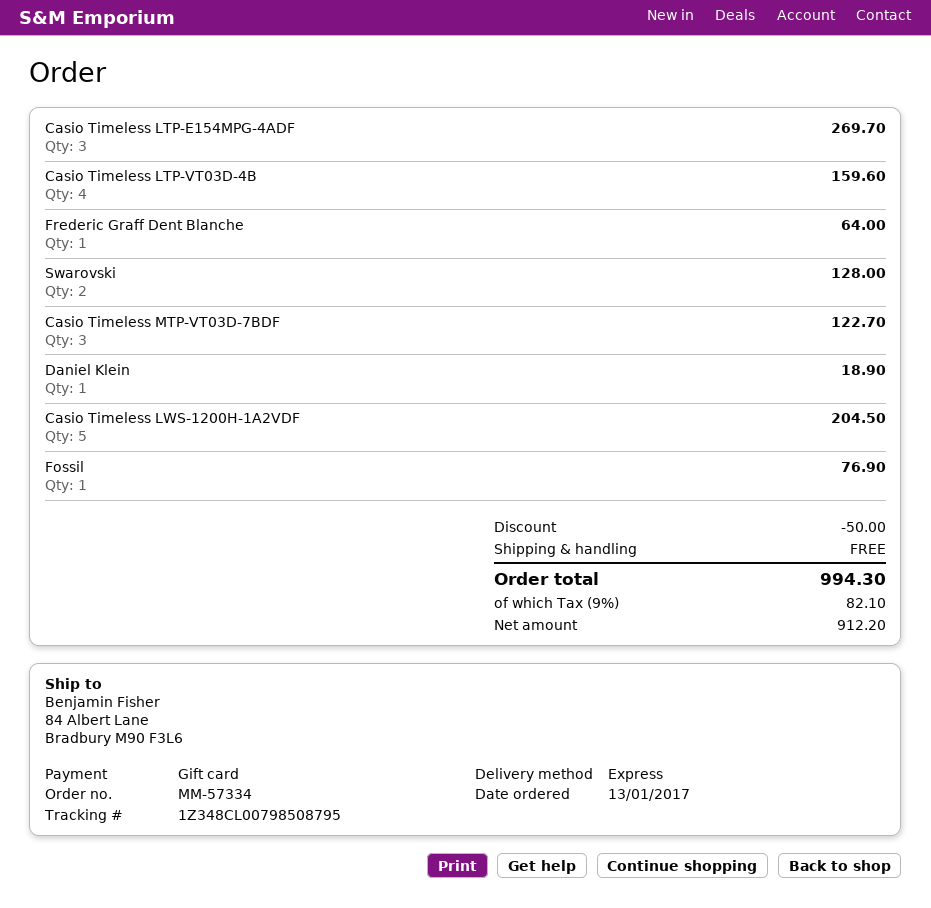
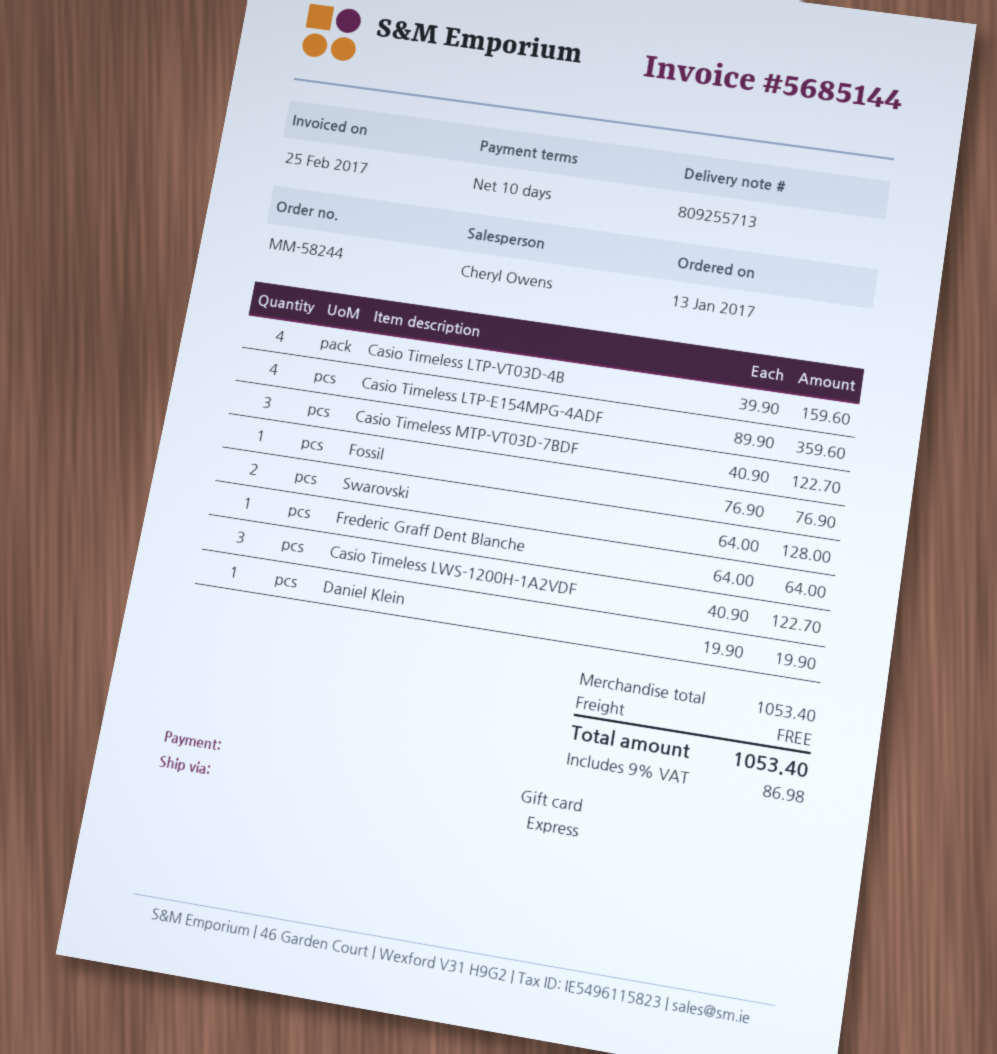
order number: MM-57334 -> MM-58244
Casio Timeless LTP-E154MPG-4ADF: 3 for 269.70 -> 4 for 359.60
Daniel Klein: 1 for 18.90 -> 1 for 19.90
Casio Timeless LWS-1200H-1A2VDF: 5 for 204.50 -> 3 for 122.70
discount: 50.00 -> none
tax: 9% = 82.10 -> 9% = 86.98
total: 994.30 -> 1053.40

